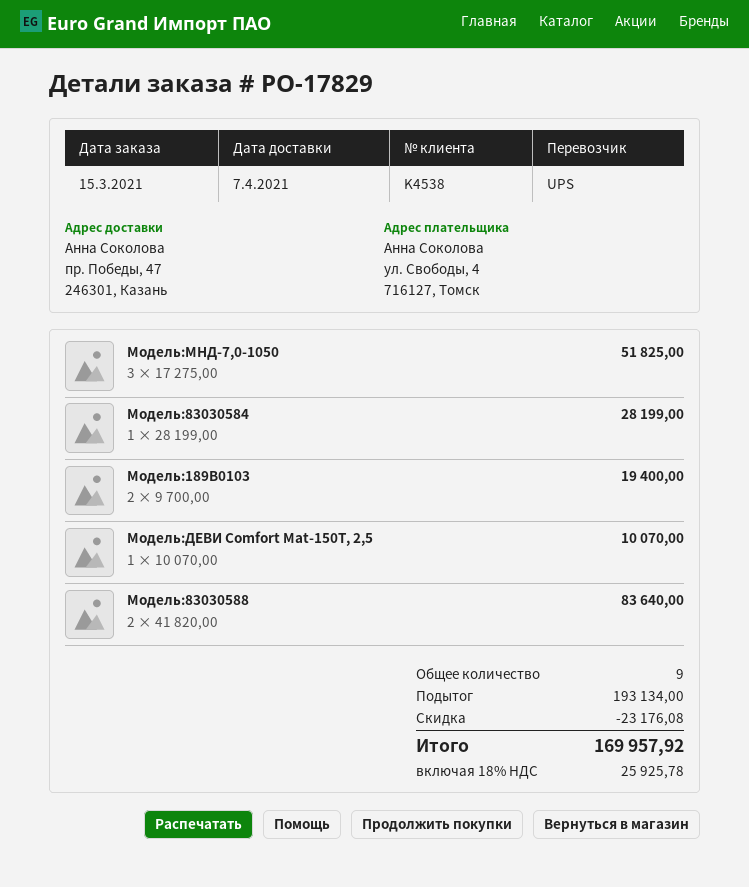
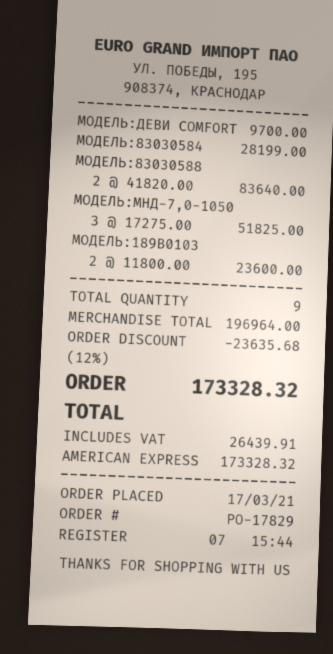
order date: 2021-03-15 -> 2021-03-17
Модель:189B0103: 2 x 9700.00 = 19400.00 -> 2 x 11800.00 = 23600.00
Модель:ДЕВИ Comfort Mat-150T, 2,5: 1 x 10070.00 = 10070.00 -> 1 x 9700.00 = 9700.00
subtotal: 193134.00 -> 196964.00
discount: 23176.08 -> 23635.68
tax: 25925.78 -> 26439.91
total: 169957.92 -> 173328.32

